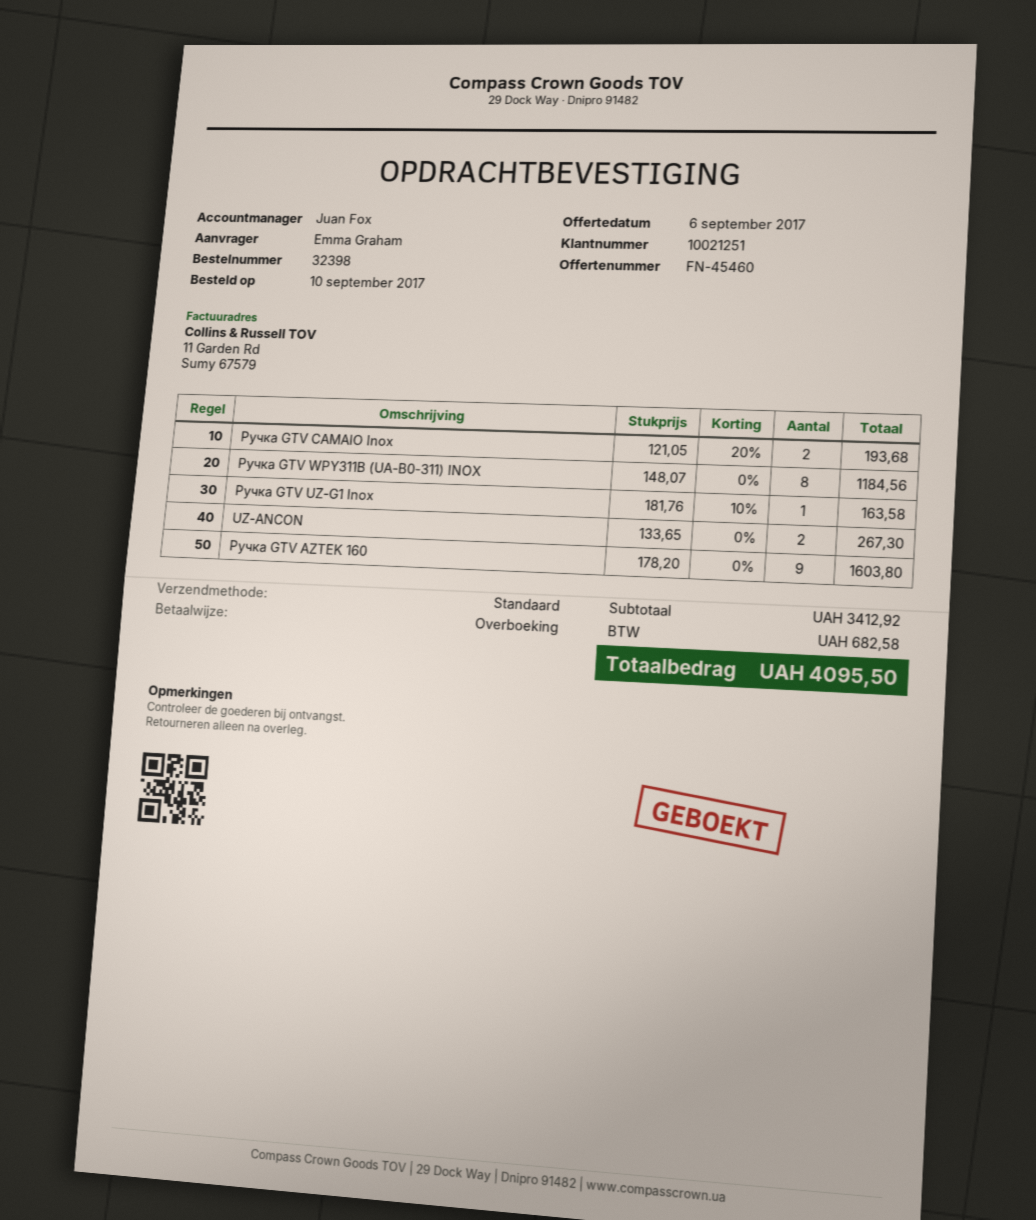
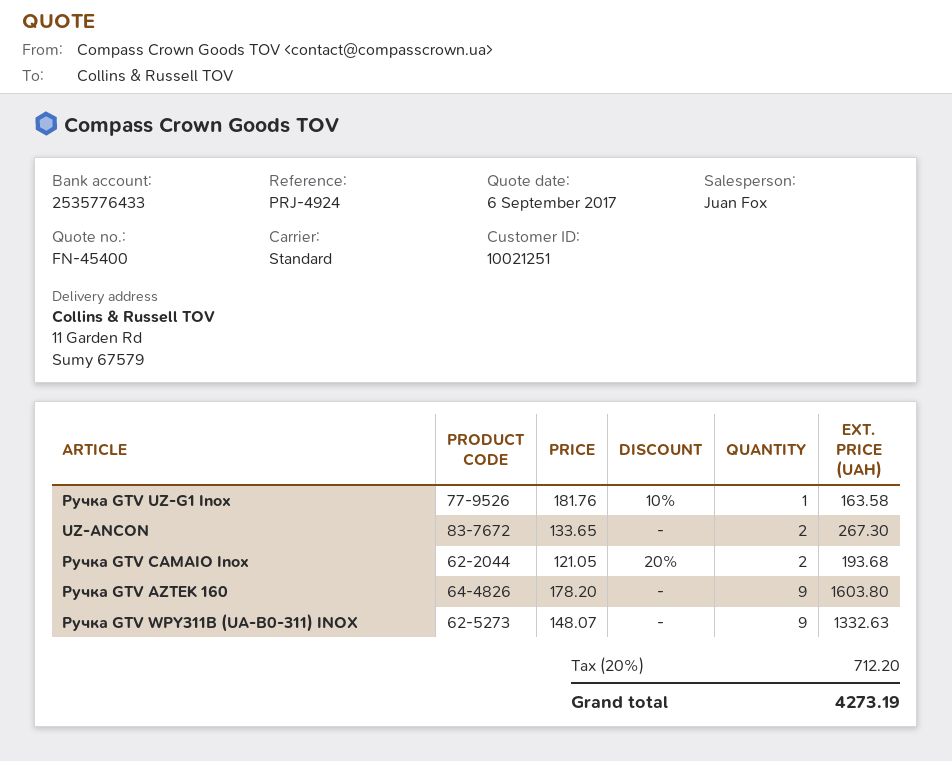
quote number: FN-45460 -> FN-45400
Ручка GTV WPY311B (UA-B0-311) INOX: 8 x 148.07 = 1184.56 -> 9 x 148.07 = 1332.63
tax: 682.58 -> 712.20
total: 4095.50 -> 4273.19

